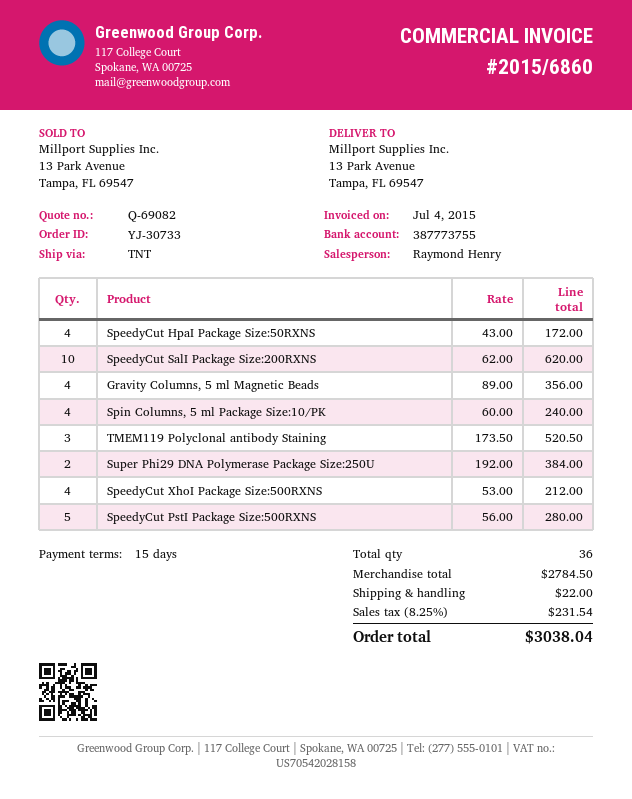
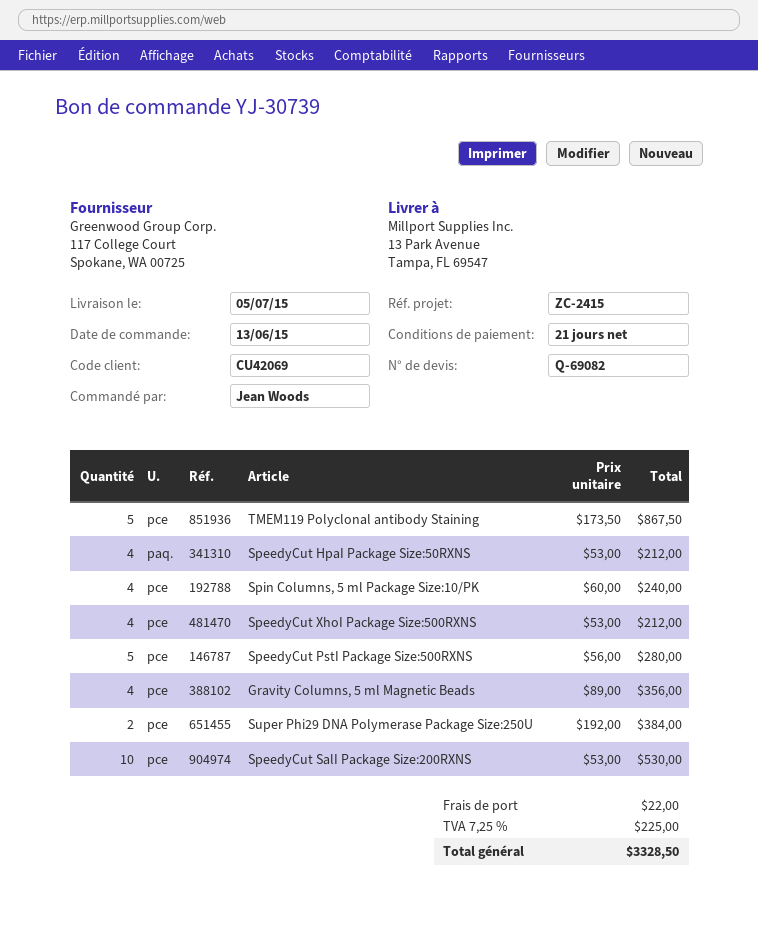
order number: YJ-30733 -> YJ-30739
payment terms: 15 days -> 21 days
SpeedyCut HpaI Package Size:50RXNS: 4 x 43.00 = 172.00 -> 4 x 53.00 = 212.00
SpeedyCut SalI Package Size:200RXNS: 10 x 62.00 = 620.00 -> 10 x 53.00 = 530.00
TMEM119 Polyclonal antibody Staining: 3 x 173.50 = 520.50 -> 5 x 173.50 = 867.50
tax: 8.25% = 231.54 -> 7.25% = 225.00
total: 3038.04 -> 3328.50

